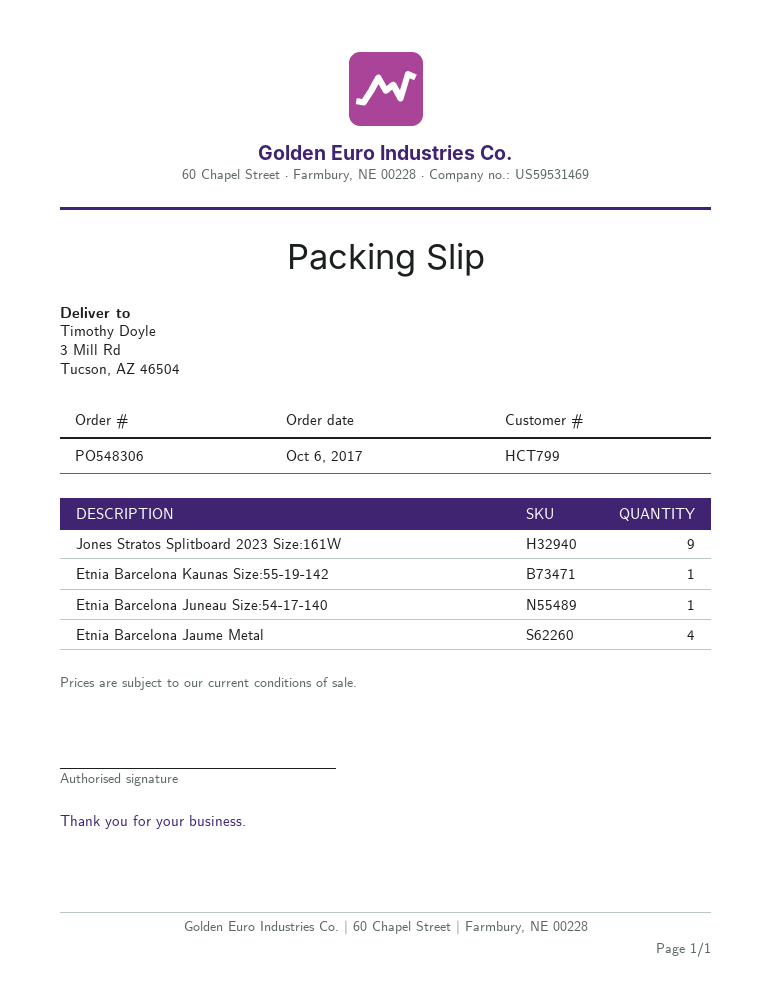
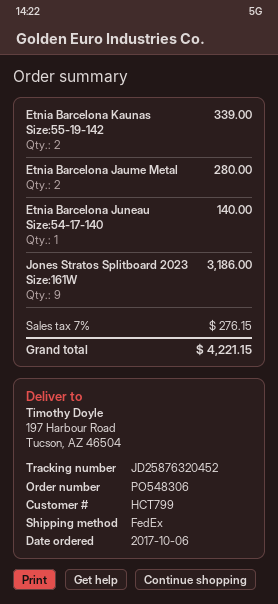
ship to: 3 Mill Rd, Tucson, AZ 46504 -> 197 Harbour Road, Tucson, AZ 46504
Etnia Barcelona Kaunas Size:55-19-142: 1 -> 2
Etnia Barcelona Jaume Metal: 4 -> 2

